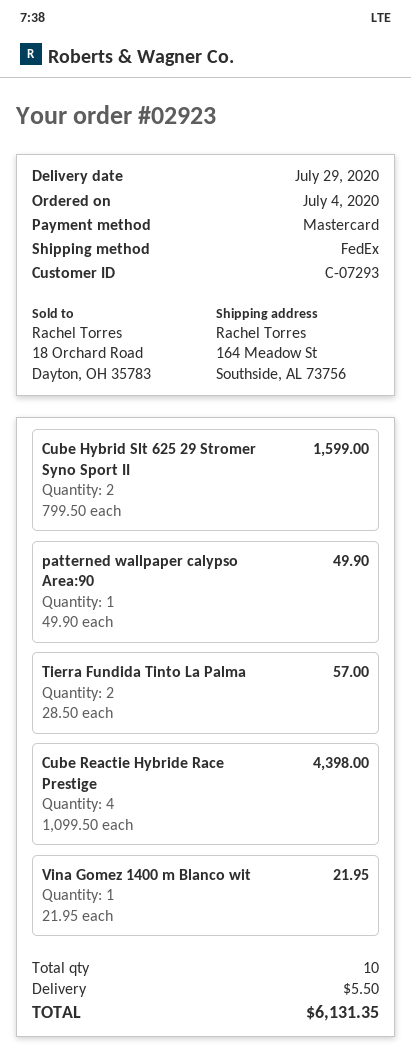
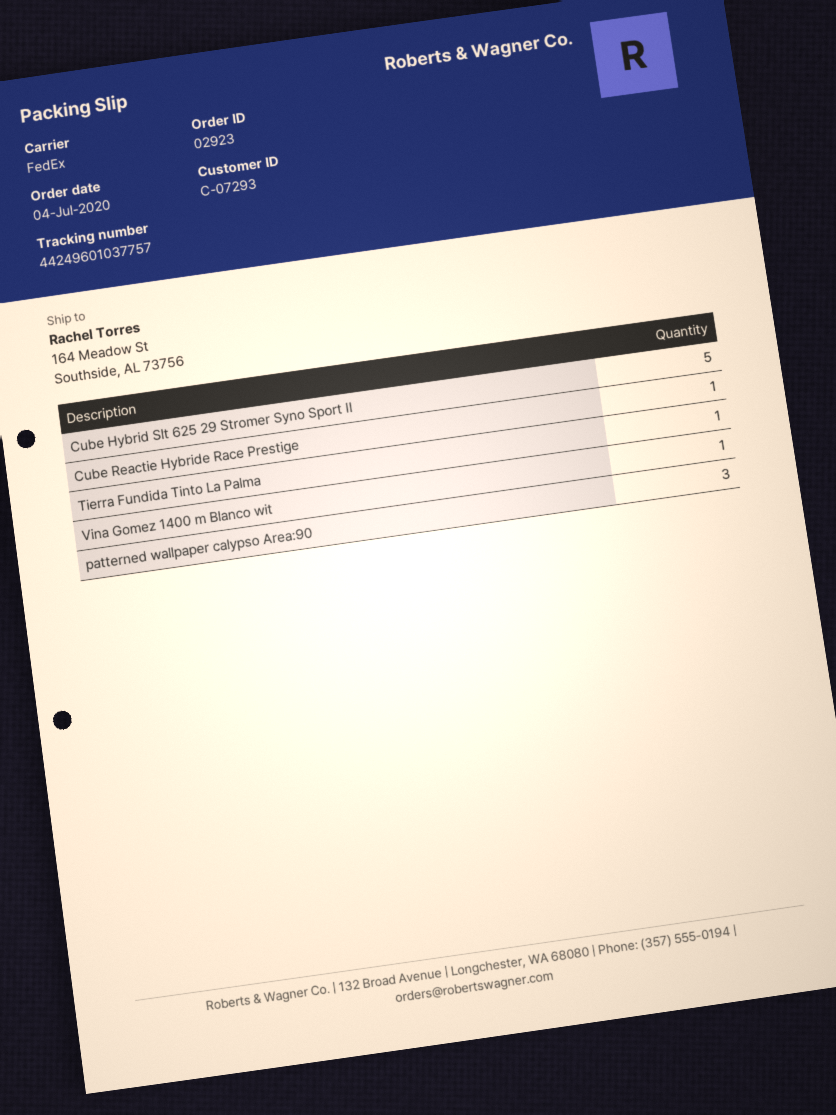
Cube Hybrid Slt 625 29 Stromer Syno Sport II: 2 -> 5
patterned wallpaper calypso Area:90: 1 -> 3
Tierra Fundida Tinto La Palma: 2 -> 1
Cube Reactie Hybride Race Prestige: 4 -> 1

